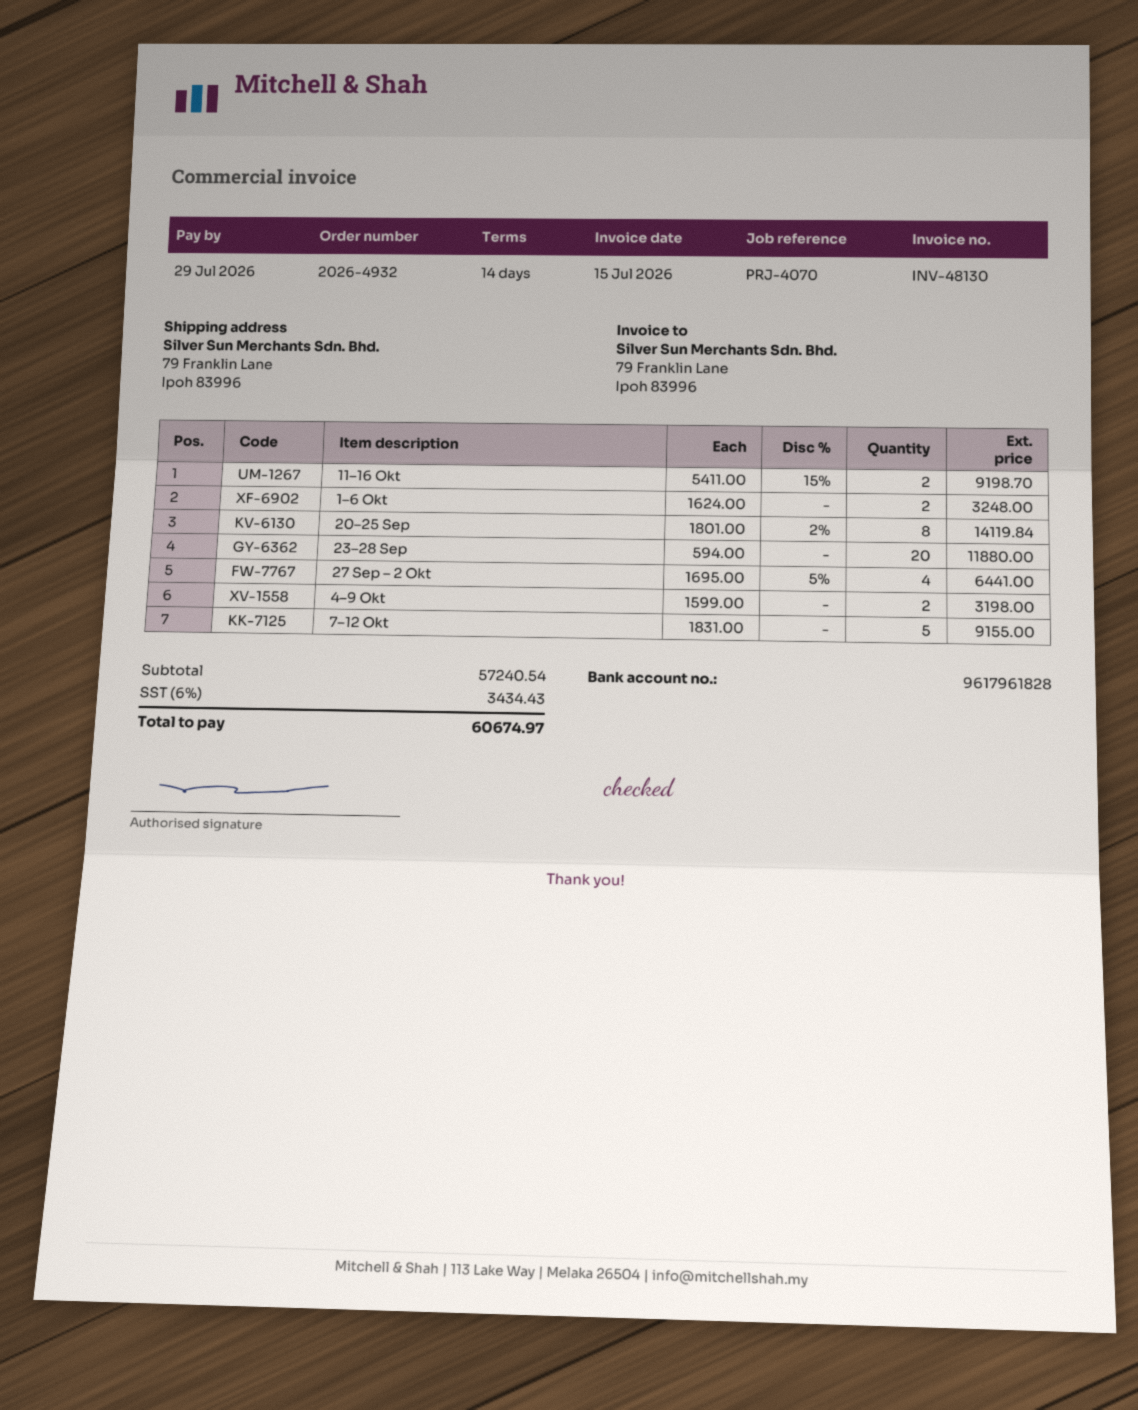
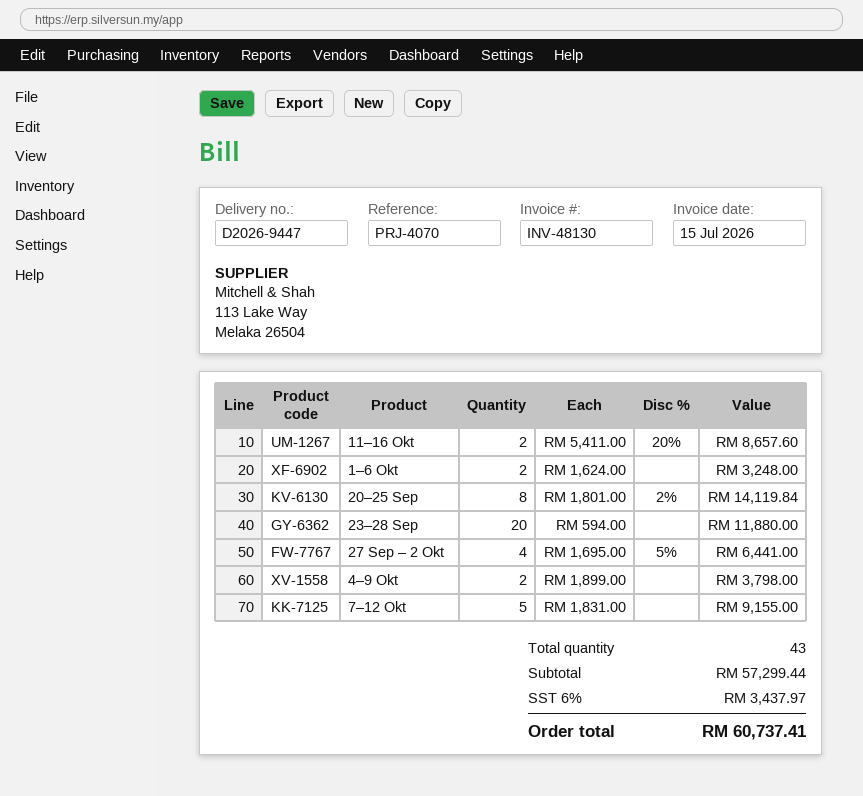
11–16 Okt: 2 x 5411.00 - 15% = 9198.70 -> 2 x 5411.00 - 20% = 8657.60
4–9 Okt: 2 x 1599.00 = 3198.00 -> 2 x 1899.00 = 3798.00
subtotal: 57240.54 -> 57299.44
tax: 6% = 3434.43 -> 6% = 3437.97
total: 60674.97 -> 60737.41

